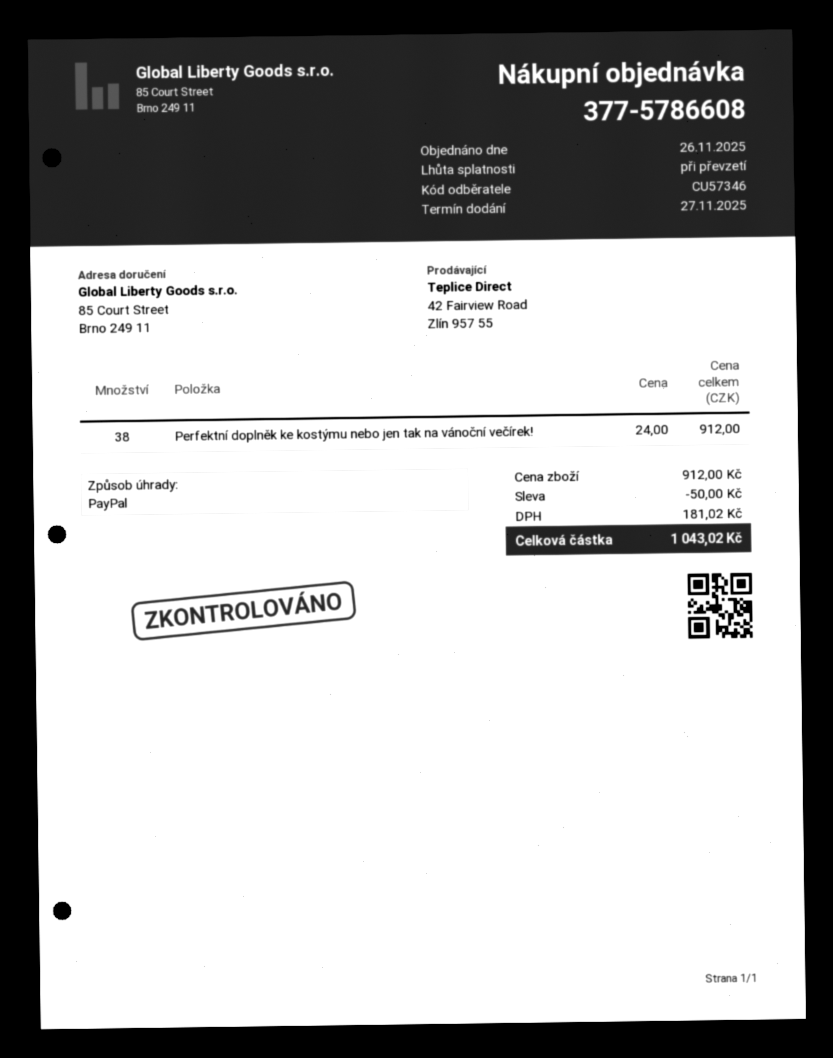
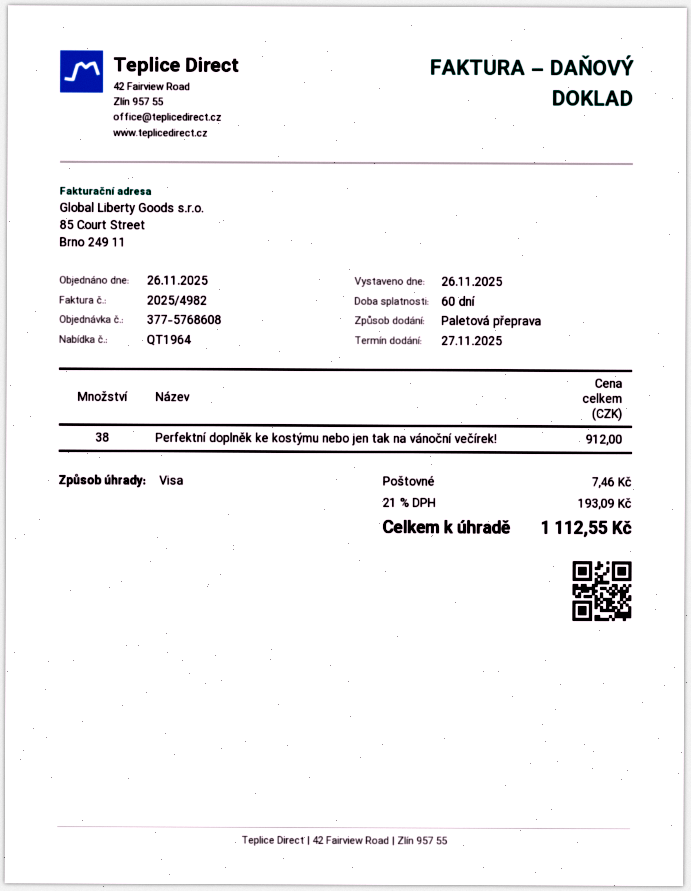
order number: 377-5786608 -> 377-5768608
payment terms: on receipt -> 60 days
payment method: PayPal -> Visa
discount: 50.00 -> none
shipping: none -> 7.46
tax: 181.02 -> 193.09
total: 1043.02 -> 1112.55

